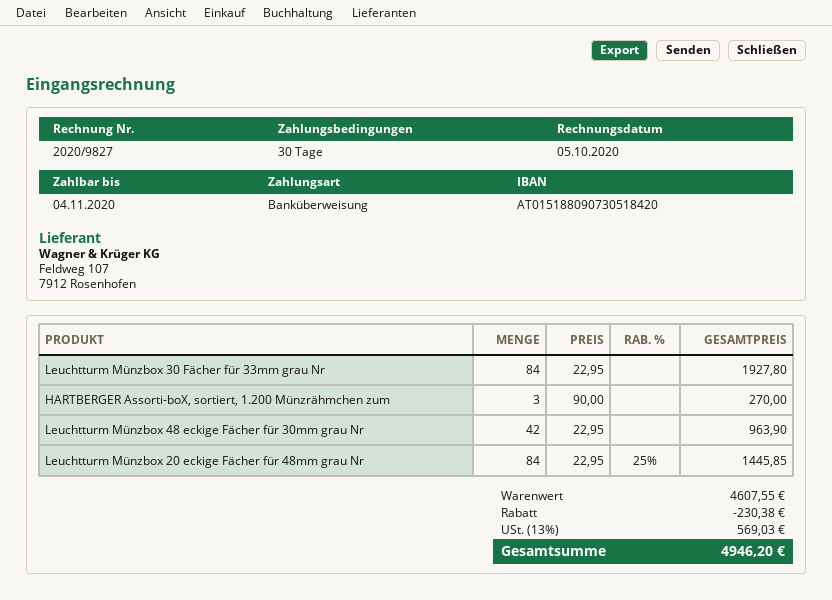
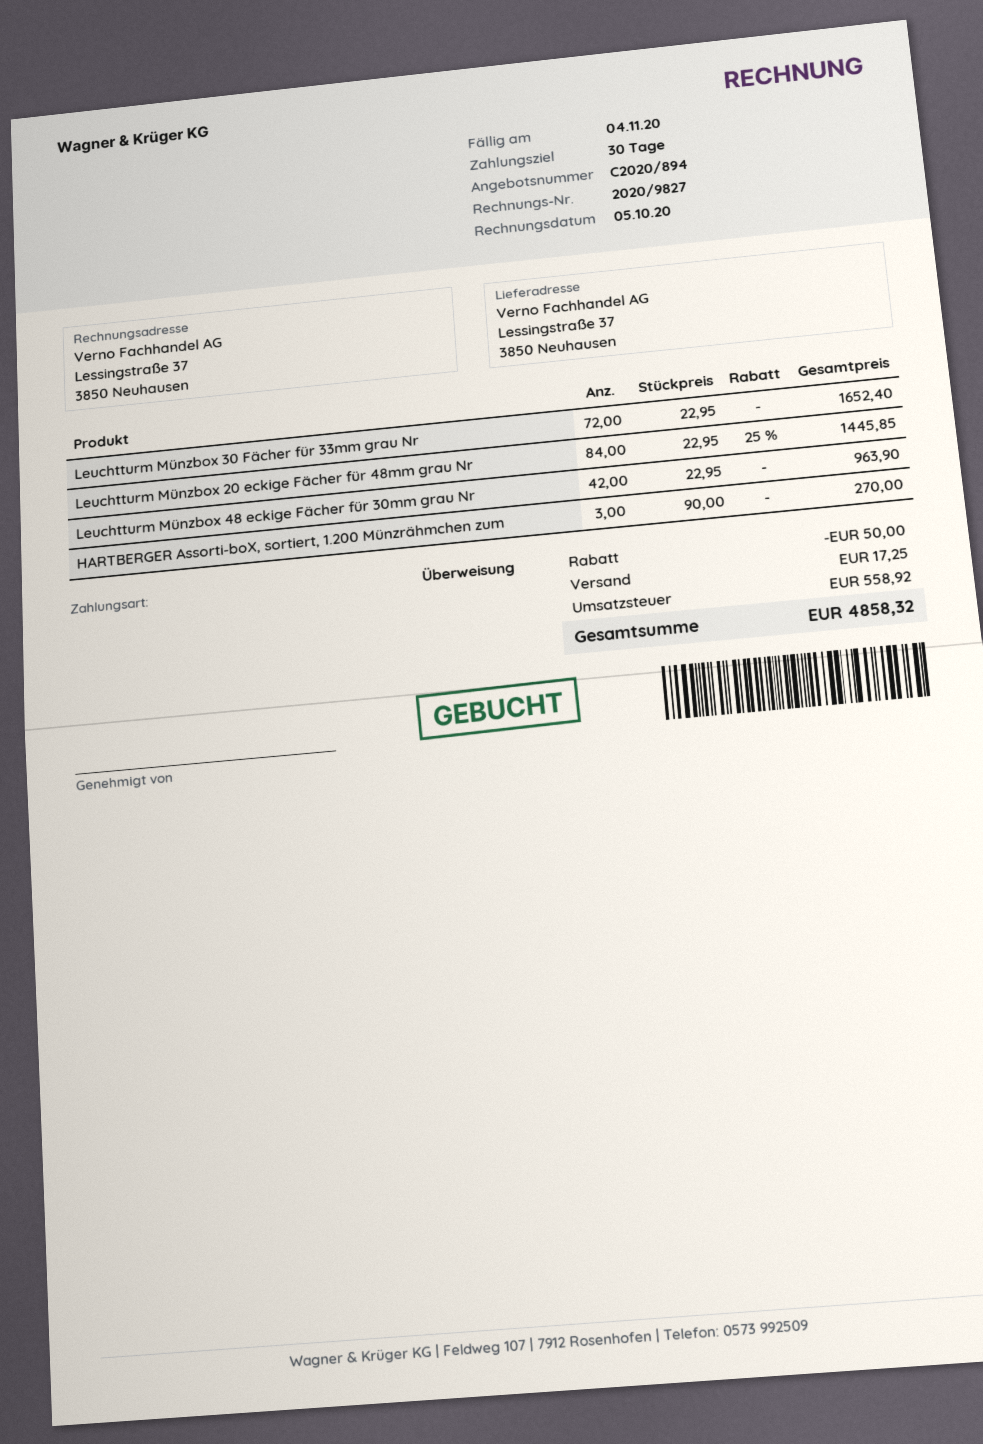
Leuchtturm Münzbox 30 Fächer für 33mm grau Nr: 84 x 22.95 = 1927.80 -> 72 x 22.95 = 1652.40
discount: 230.38 -> 50.00
shipping: none -> 17.25
tax: 569.03 -> 558.92
total: 4946.20 -> 4858.32

